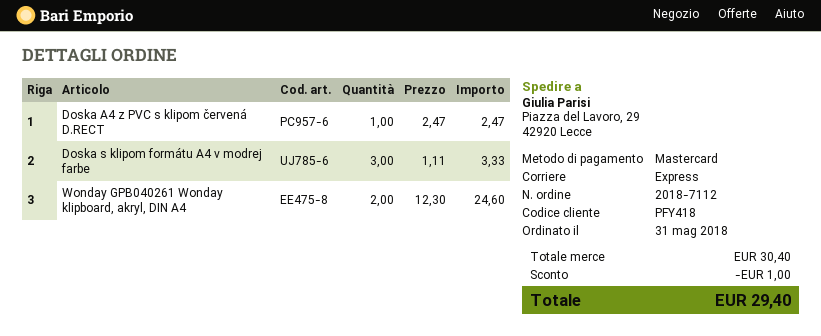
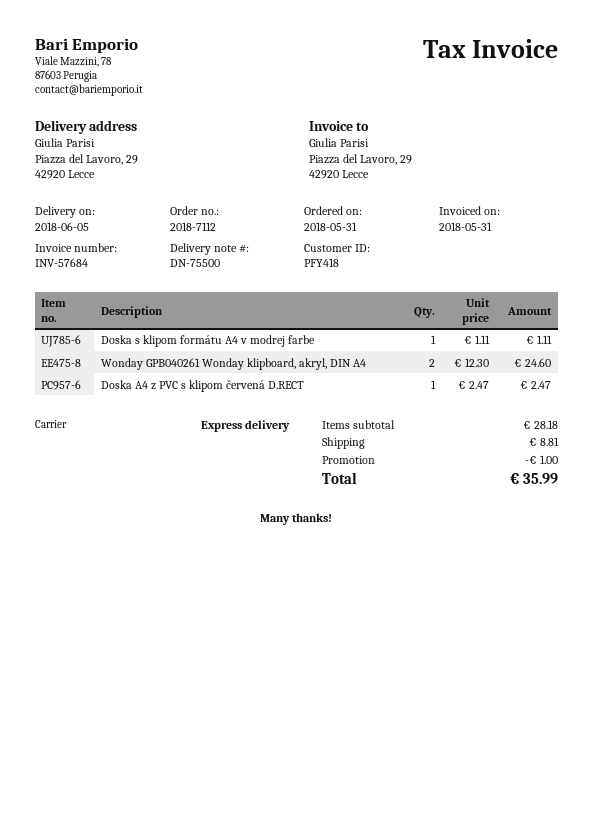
Doska s klipom formátu A4 v modrej farbe: 3 x 1.11 = 3.33 -> 1 x 1.11 = 1.11
subtotal: 30.40 -> 28.18
shipping: none -> 8.81
total: 29.40 -> 35.99

